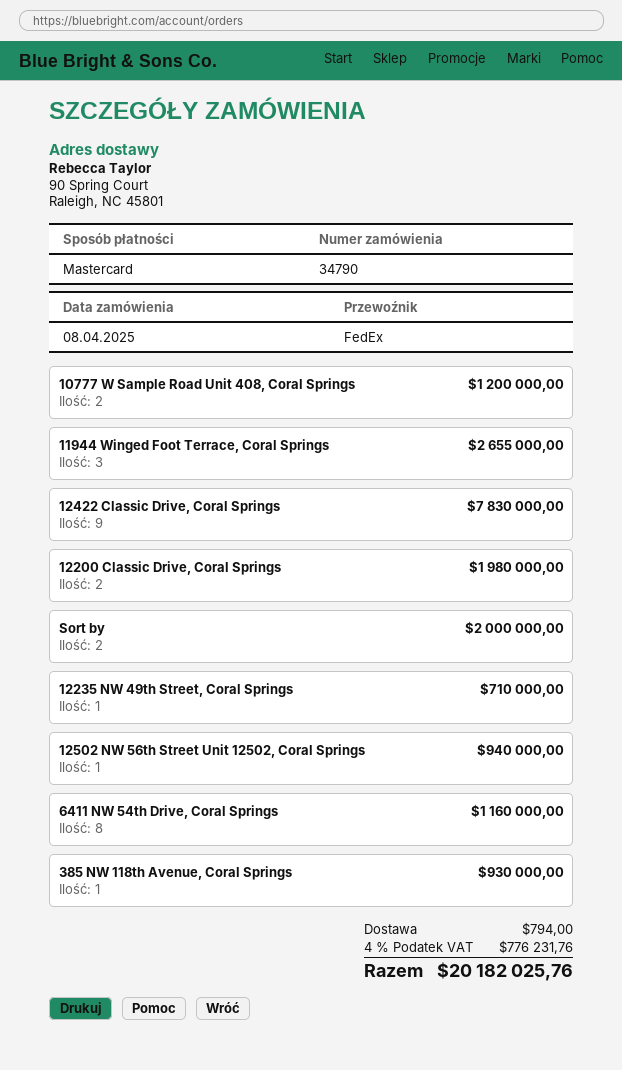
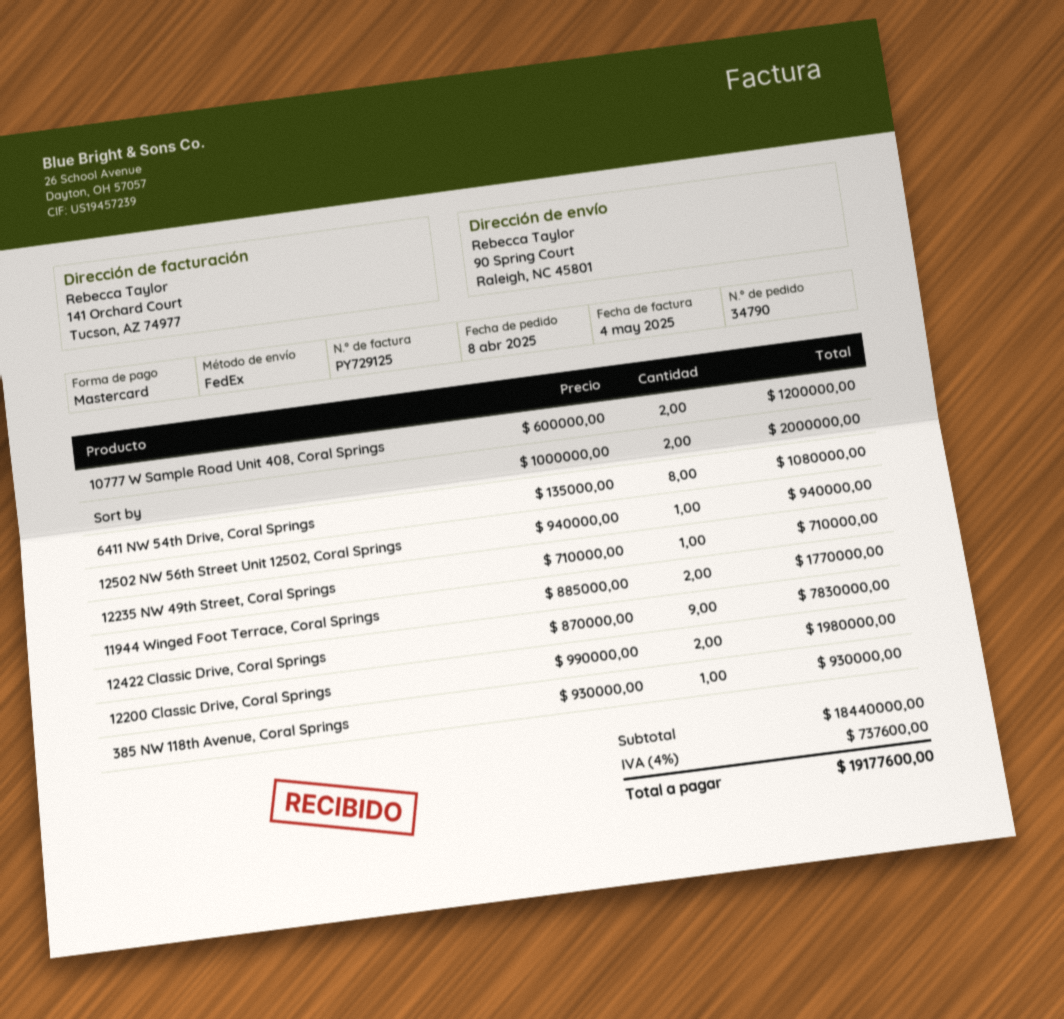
11944 Winged Foot Terrace, Coral Springs: 3 for 2655000.00 -> 2 for 1770000.00
6411 NW 54th Drive, Coral Springs: 8 for 1160000.00 -> 8 for 1080000.00
shipping: 794.00 -> none
tax: 4% = 776231.76 -> 4% = 737600.00
total: 20182025.76 -> 19177600.00

